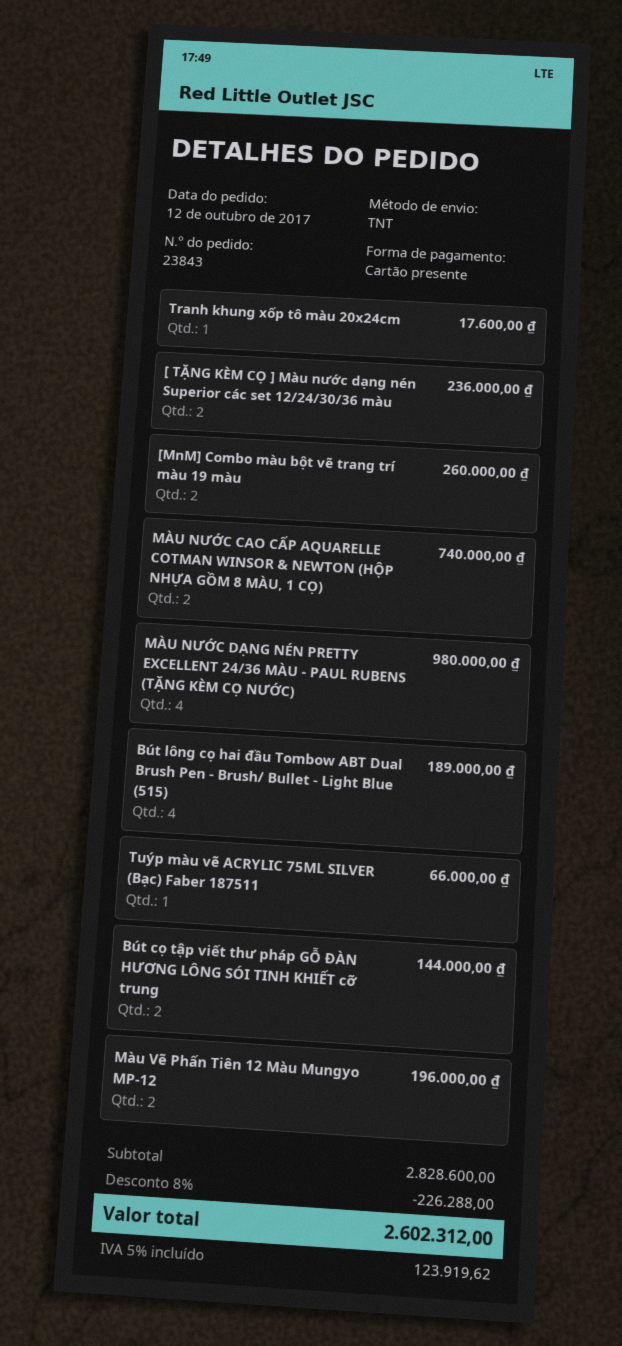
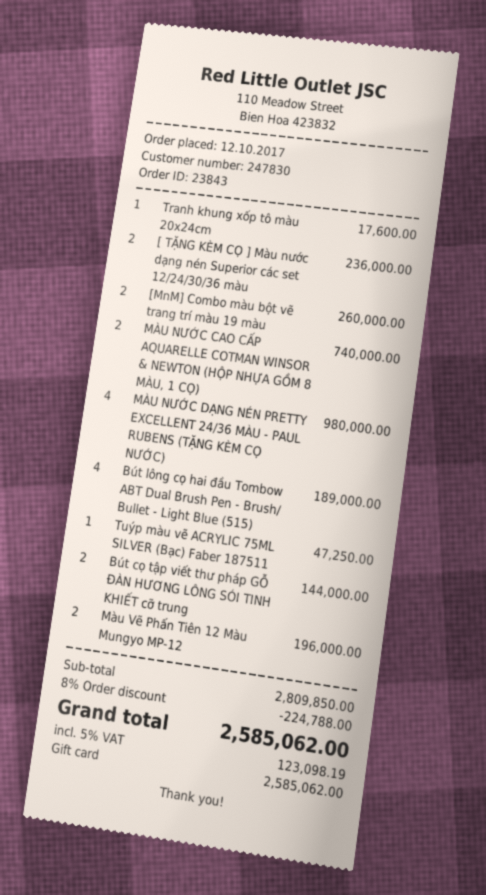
Tuýp màu vẽ ACRYLIC 75ML SILVER (Bạc) Faber 187511: 1 for 66000.00 -> 1 for 47250.00
subtotal: 2828600.00 -> 2809850.00
discount: 8% = 226288.00 -> 8% = 224788.00
tax: 5% = 123919.62 -> 5% = 123098.19
total: 2602312.00 -> 2585062.00

